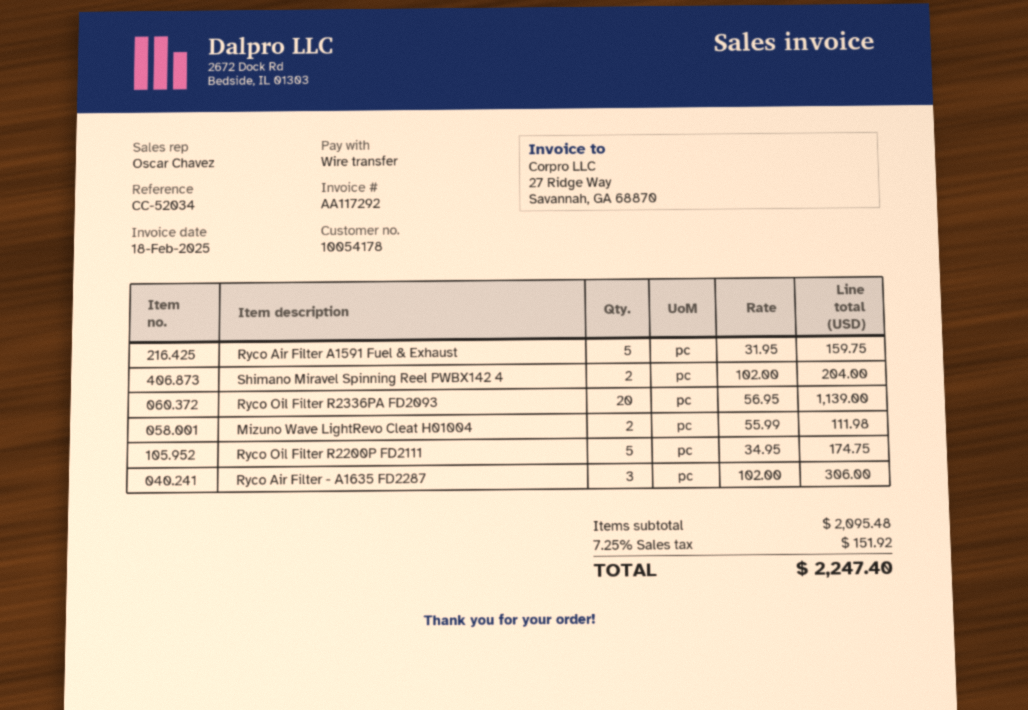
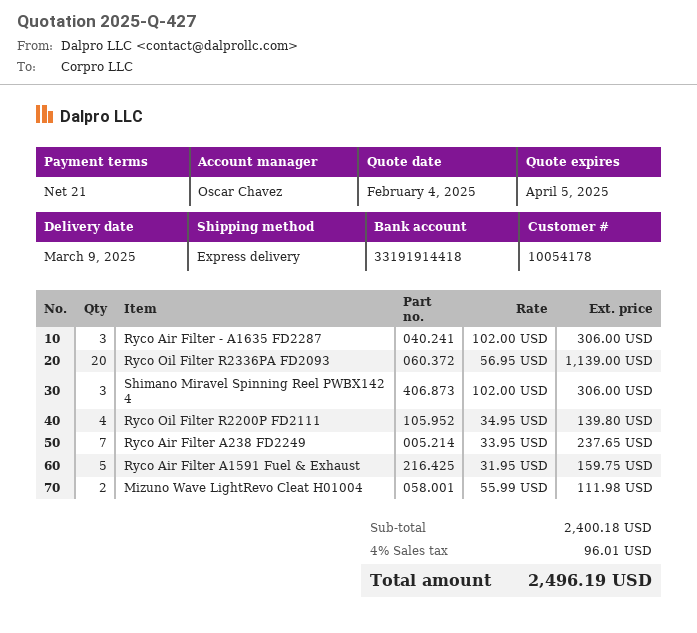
Shimano Miravel Spinning Reel PWBX142 4: 2 x 102.00 = 204.00 -> 3 x 102.00 = 306.00
Ryco Oil Filter R2200P FD2111: 5 x 34.95 = 174.75 -> 4 x 34.95 = 139.80
Ryco Air Filter A238 FD2249: none -> 7 x 33.95 = 237.65
subtotal: 2095.48 -> 2400.18
tax: 7.25% = 151.92 -> 4% = 96.01
total: 2247.40 -> 2496.19

